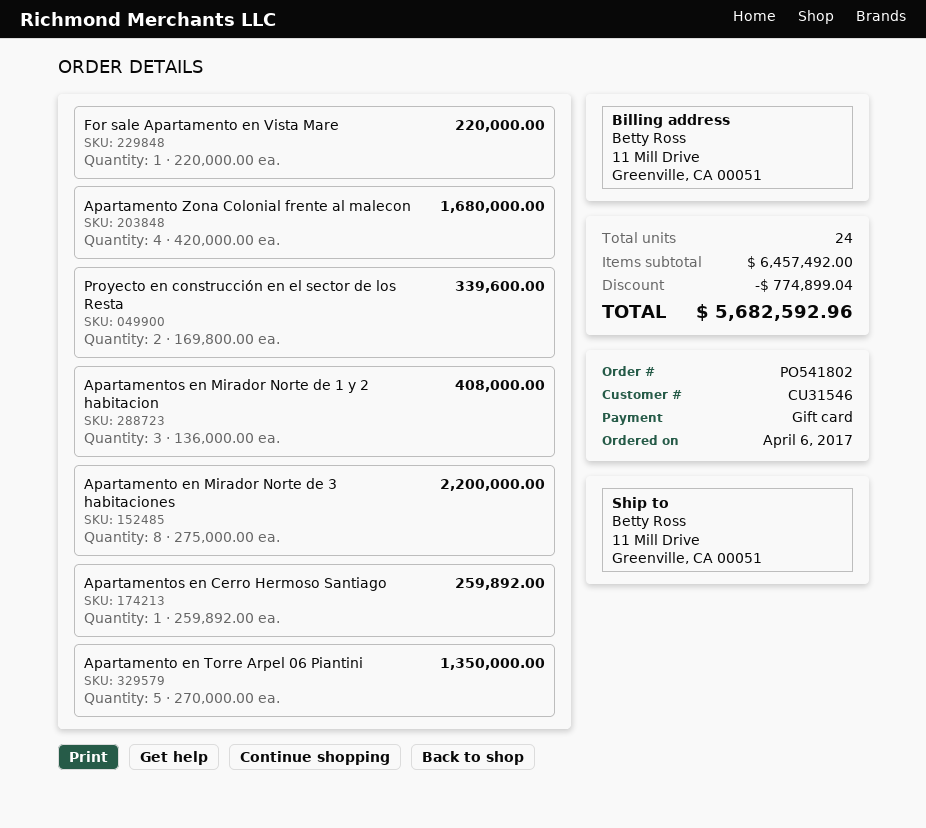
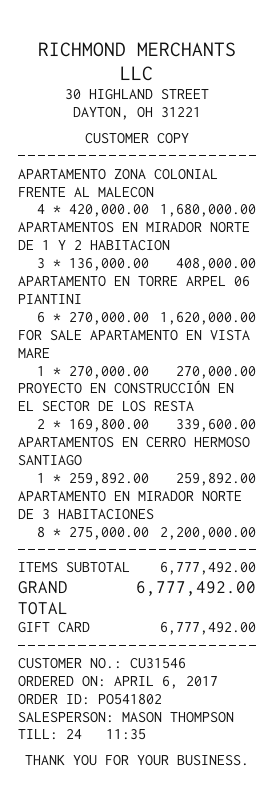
For sale Apartamento en Vista Mare: 1 x 220000.00 = 220000.00 -> 1 x 270000.00 = 270000.00
Apartamento en Torre Arpel 06 Piantini: 5 x 270000.00 = 1350000.00 -> 6 x 270000.00 = 1620000.00
subtotal: 6457492.00 -> 6777492.00
discount: 774899.04 -> none
total: 5682592.96 -> 6777492.00

